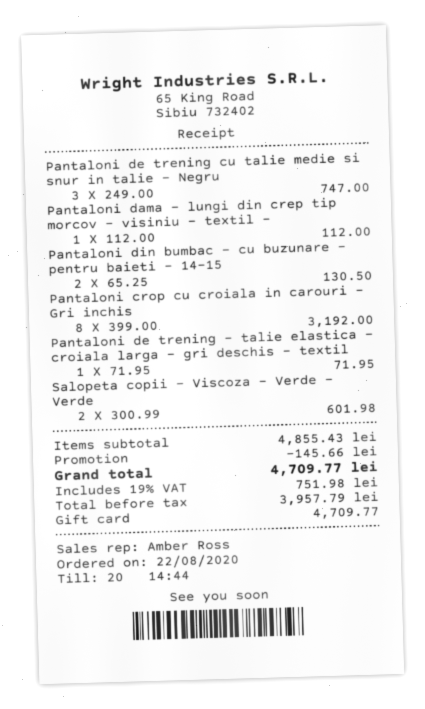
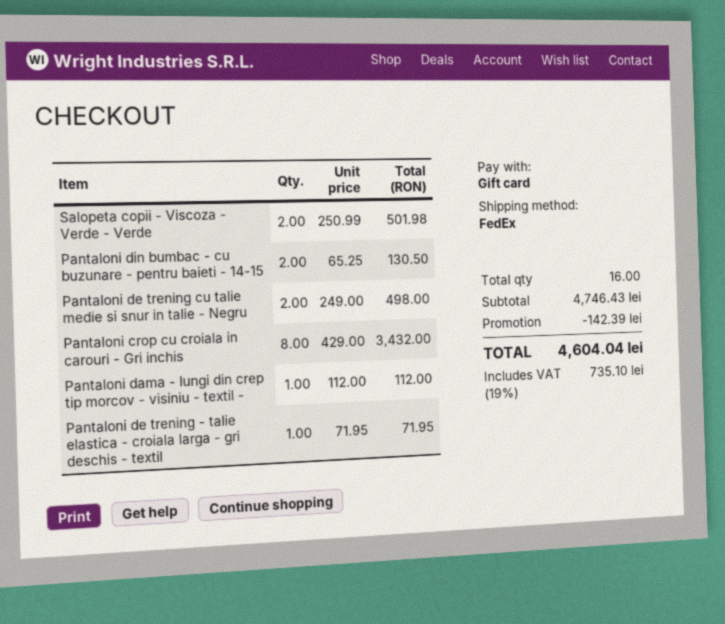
Pantaloni de trening cu talie medie si snur in talie - Negru: 3 x 249.00 = 747.00 -> 2 x 249.00 = 498.00
Pantaloni crop cu croiala in carouri - Gri inchis: 8 x 399.00 = 3192.00 -> 8 x 429.00 = 3432.00
Salopeta copii - Viscoza - Verde - Verde: 2 x 300.99 = 601.98 -> 2 x 250.99 = 501.98
subtotal: 4855.43 -> 4746.43
discount: 145.66 -> 142.39
tax: 19% = 751.98 -> 19% = 735.10
total: 4709.77 -> 4604.04

